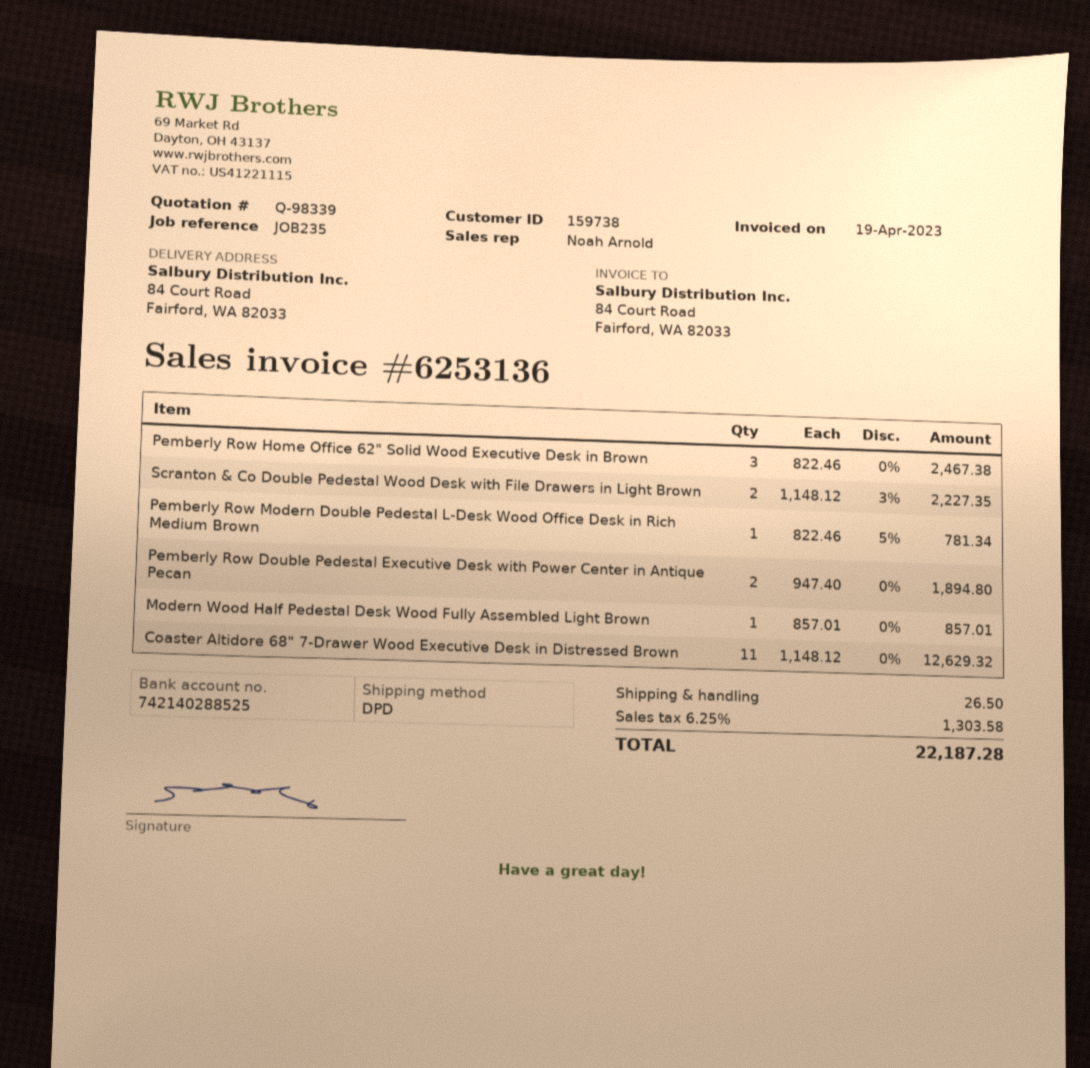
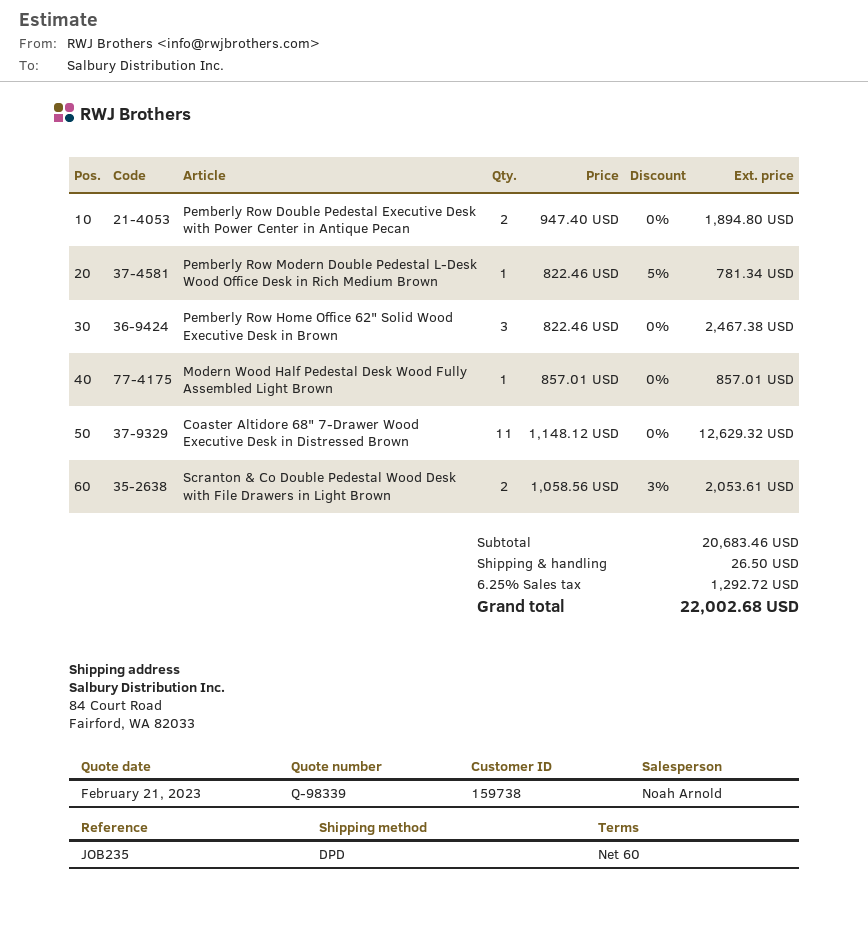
Scranton & Co Double Pedestal Wood Desk with File Drawers in Light Brown: 2 x 1148.12 - 3% = 2227.35 -> 2 x 1058.56 - 3% = 2053.61
tax: 6.25% = 1303.58 -> 6.25% = 1292.72
total: 22187.28 -> 22002.68

